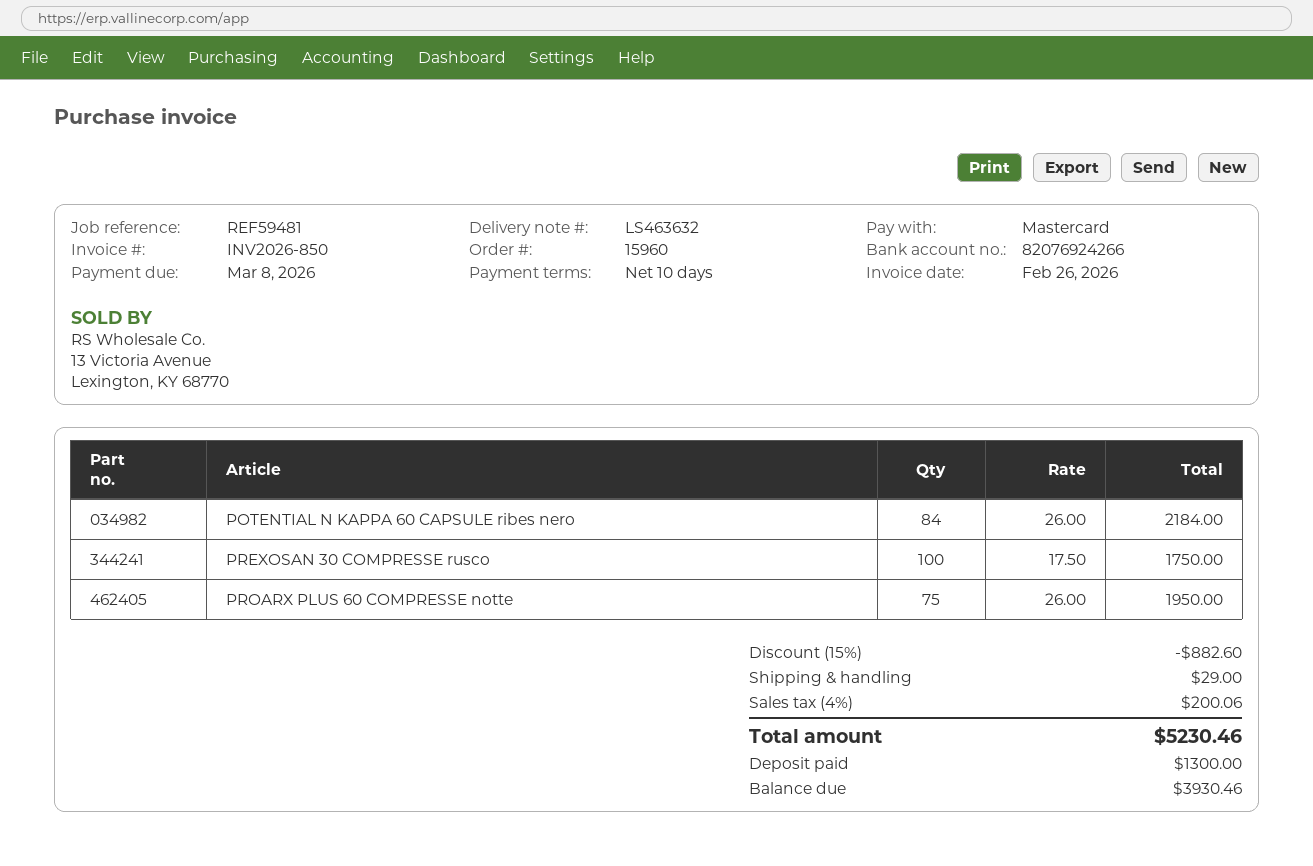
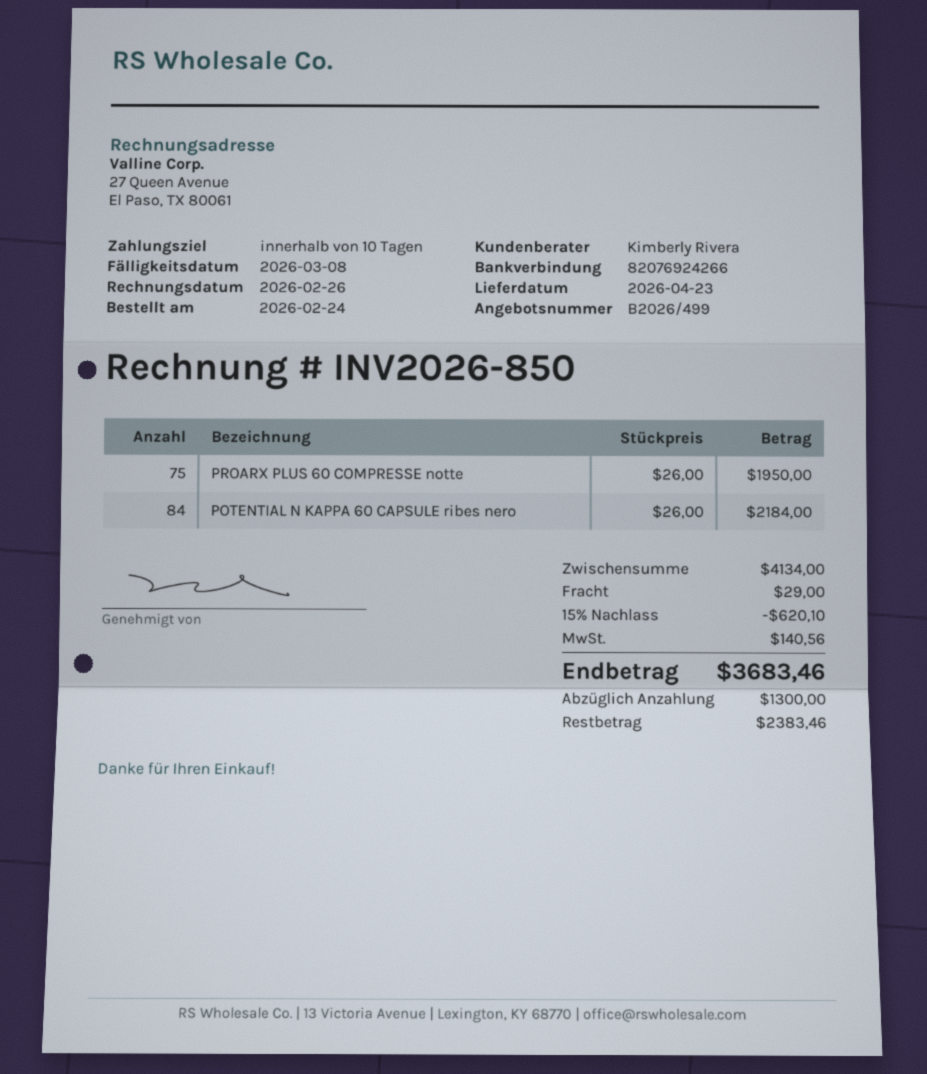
PREXOSAN 30 COMPRESSE rusco: 100 x 17.50 = 1750.00 -> none
discount: 15% = 882.60 -> 15% = 620.10
tax: 200.06 -> 140.56
total: 5230.46 -> 3683.46
balance: 3930.46 -> 2383.46

